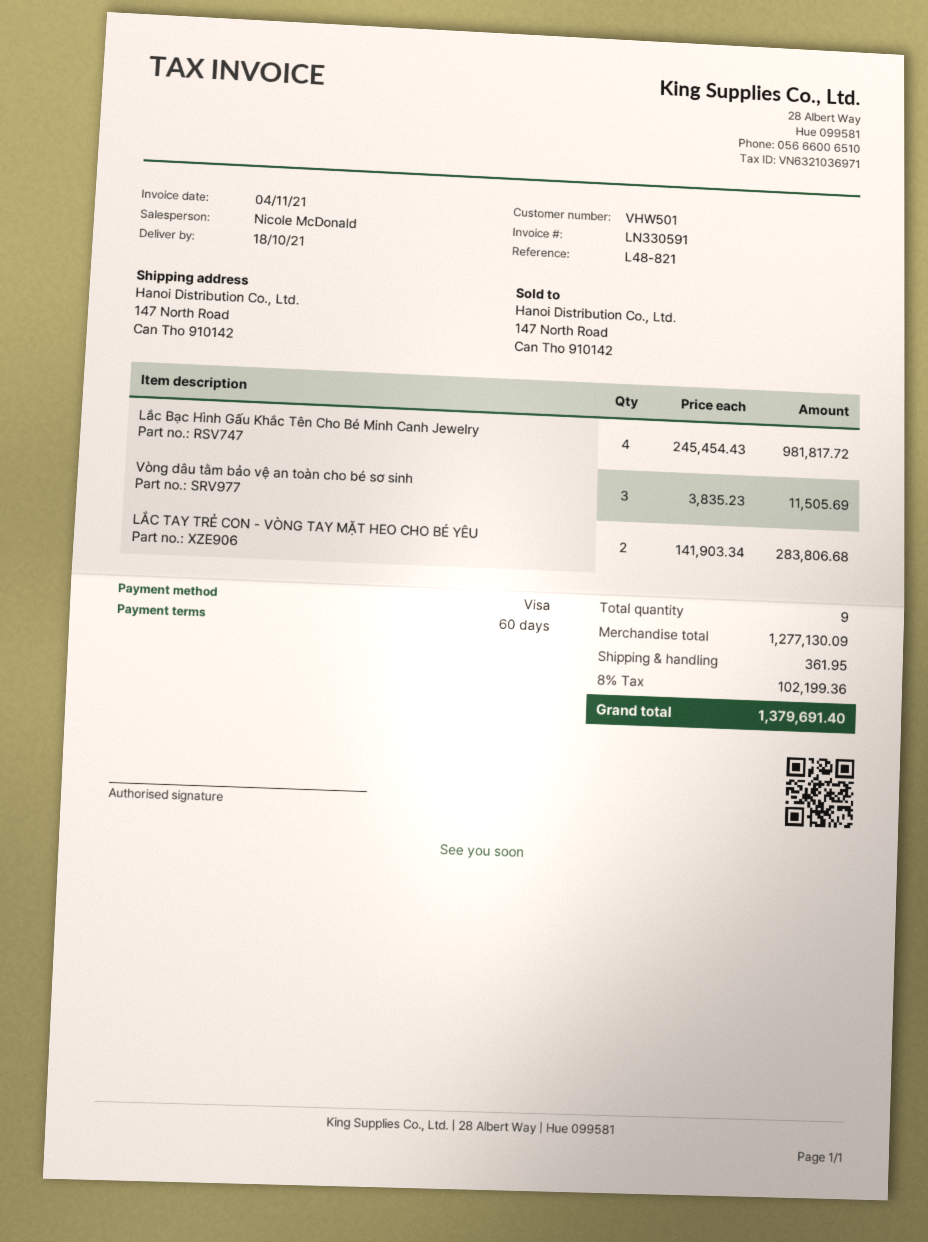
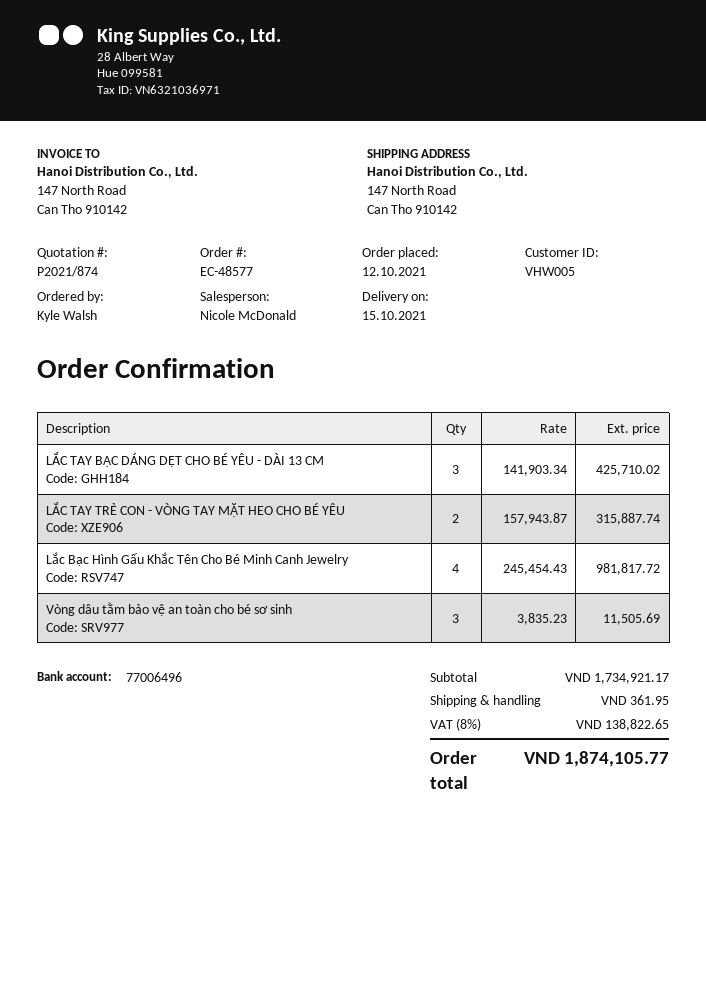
delivery date: 2021-10-18 -> 2021-10-15
customer number: VHW501 -> VHW005
LẮC TAY TRẺ CON - VÒNG TAY MẶT HEO CHO BÉ YÊU: 2 x 141903.34 = 283806.68 -> 2 x 157943.87 = 315887.74
LẮC TAY BẠC DÁNG DẸT CHO BÉ YÊU - DÀI 13 CM: none -> 3 x 141903.34 = 425710.02
subtotal: 1277130.09 -> 1734921.17
tax: 8% = 102199.36 -> 8% = 138822.65
total: 1379691.40 -> 1874105.77

